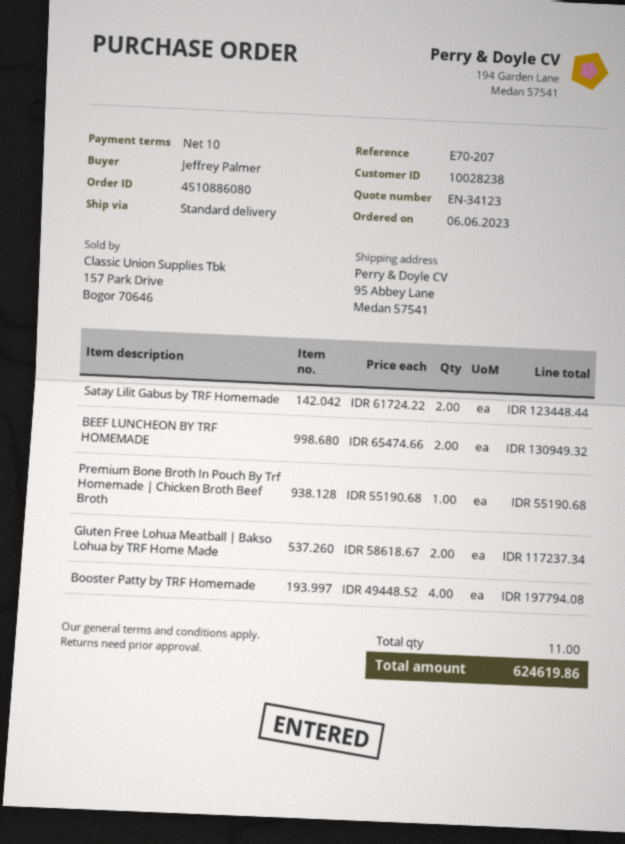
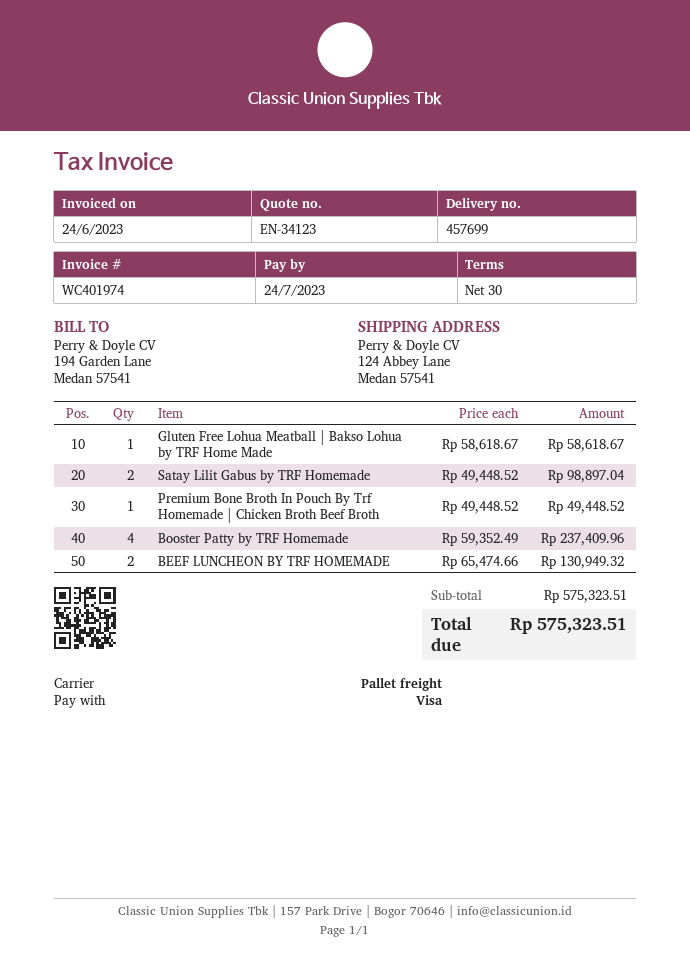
payment terms: 10 days -> 30 days
shipping method: standard -> pallet freight
ship to: 95 Abbey Lane, Medan 57541 -> 124 Abbey Lane, Medan 57541
Satay Lilit Gabus by TRF Homemade: 2 x 61724.22 = 123448.44 -> 2 x 49448.52 = 98897.04
Premium Bone Broth In Pouch By Trf Homemade | Chicken Broth Beef Broth: 1 x 55190.68 = 55190.68 -> 1 x 49448.52 = 49448.52
Gluten Free Lohua Meatball | Bakso Lohua by TRF Home Made: 2 x 58618.67 = 117237.34 -> 1 x 58618.67 = 58618.67
Booster Patty by TRF Homemade: 4 x 49448.52 = 197794.08 -> 4 x 59352.49 = 237409.96
total: 624619.86 -> 575323.51

